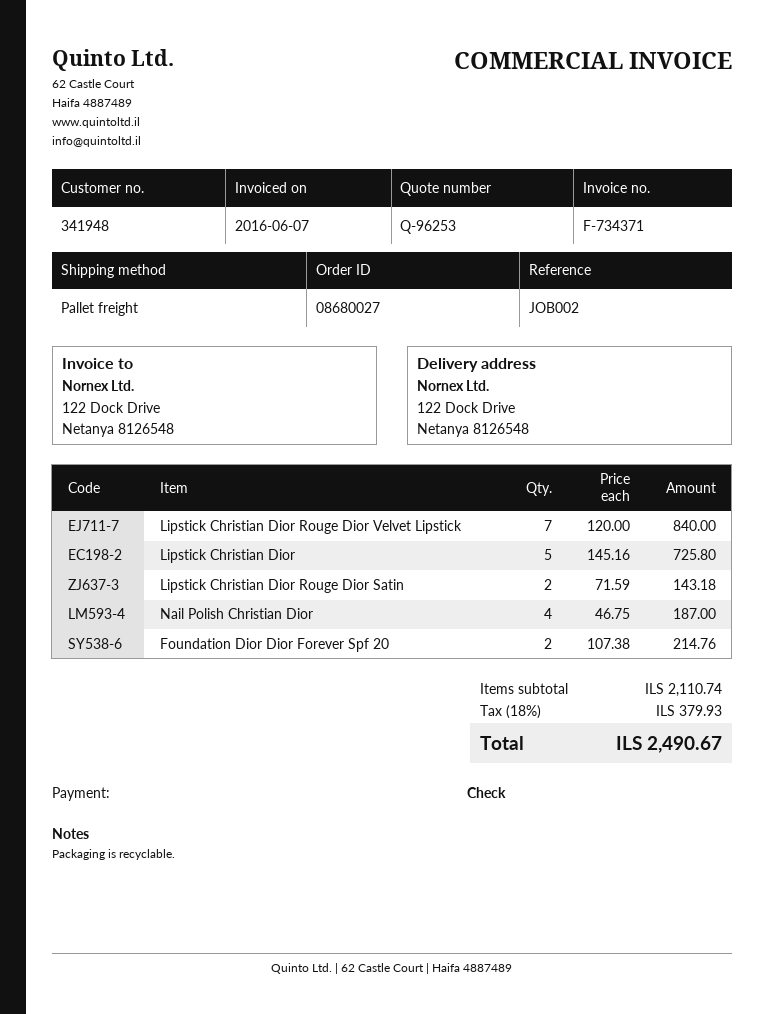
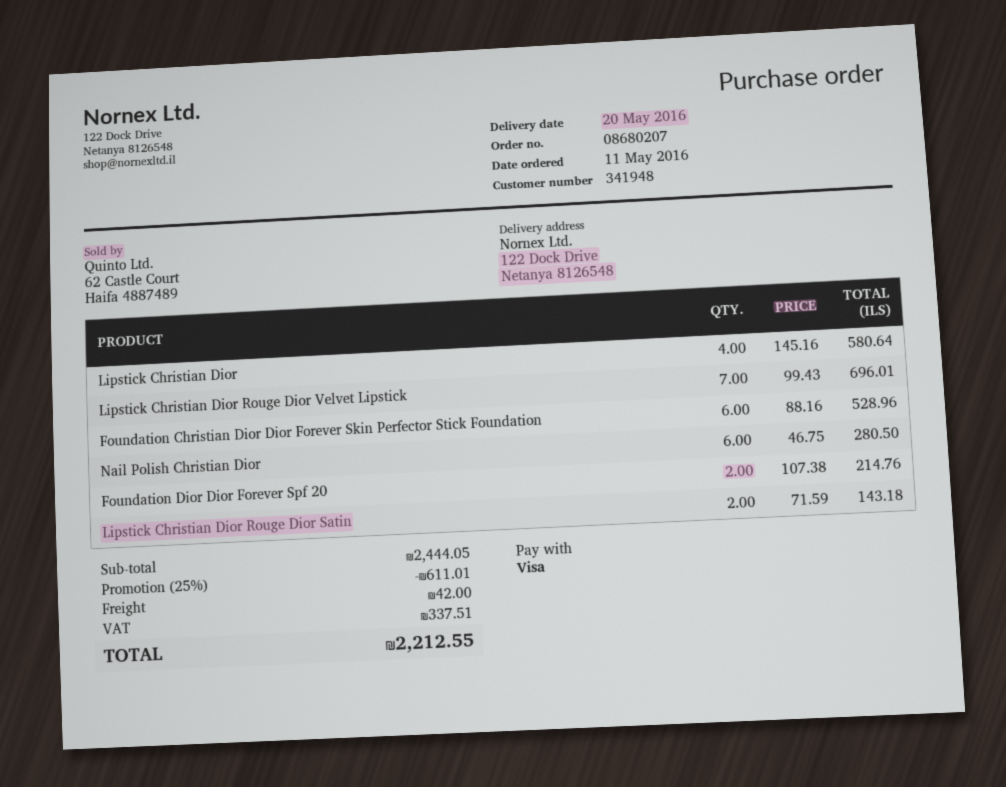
order number: 08680027 -> 08680207
payment method: cheque -> Visa
Lipstick Christian Dior Rouge Dior Velvet Lipstick: 7 x 120.00 = 840.00 -> 7 x 99.43 = 696.01
Lipstick Christian Dior: 5 x 145.16 = 725.80 -> 4 x 145.16 = 580.64
Nail Polish Christian Dior: 4 x 46.75 = 187.00 -> 6 x 46.75 = 280.50
Foundation Christian Dior Dior Forever Skin Perfector Stick Foundation: none -> 6 x 88.16 = 528.96
subtotal: 2110.74 -> 2444.05
discount: none -> 25% = 611.01
shipping: none -> 42.00
tax: 379.93 -> 337.51
total: 2490.67 -> 2212.55

